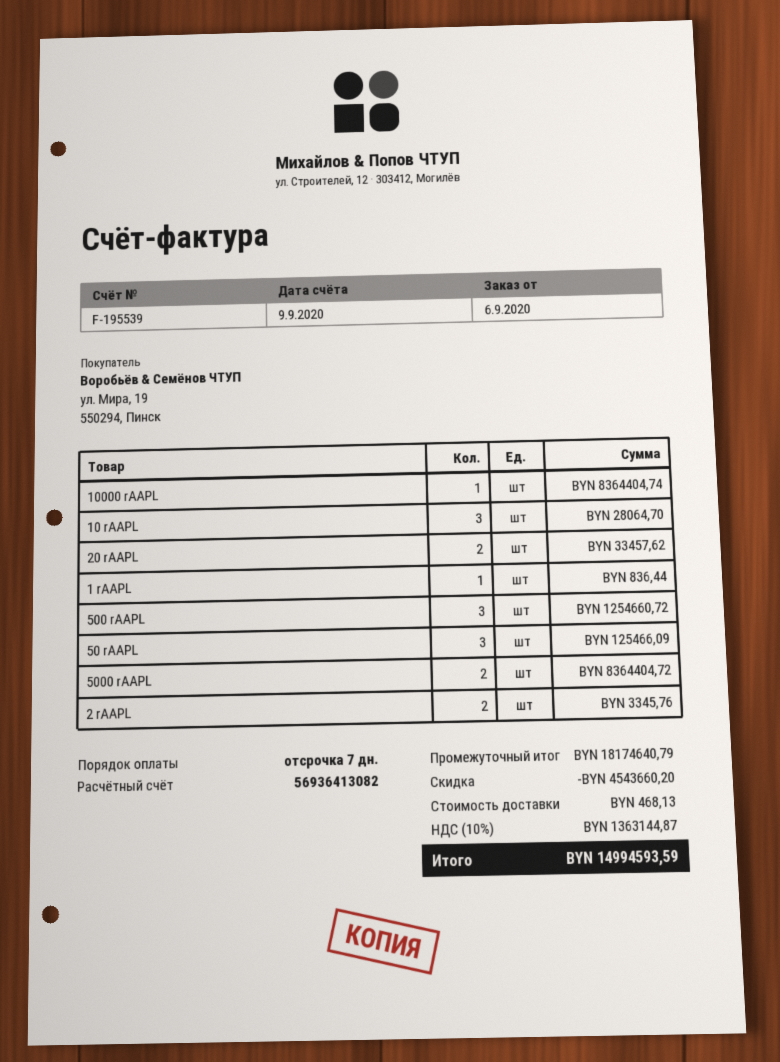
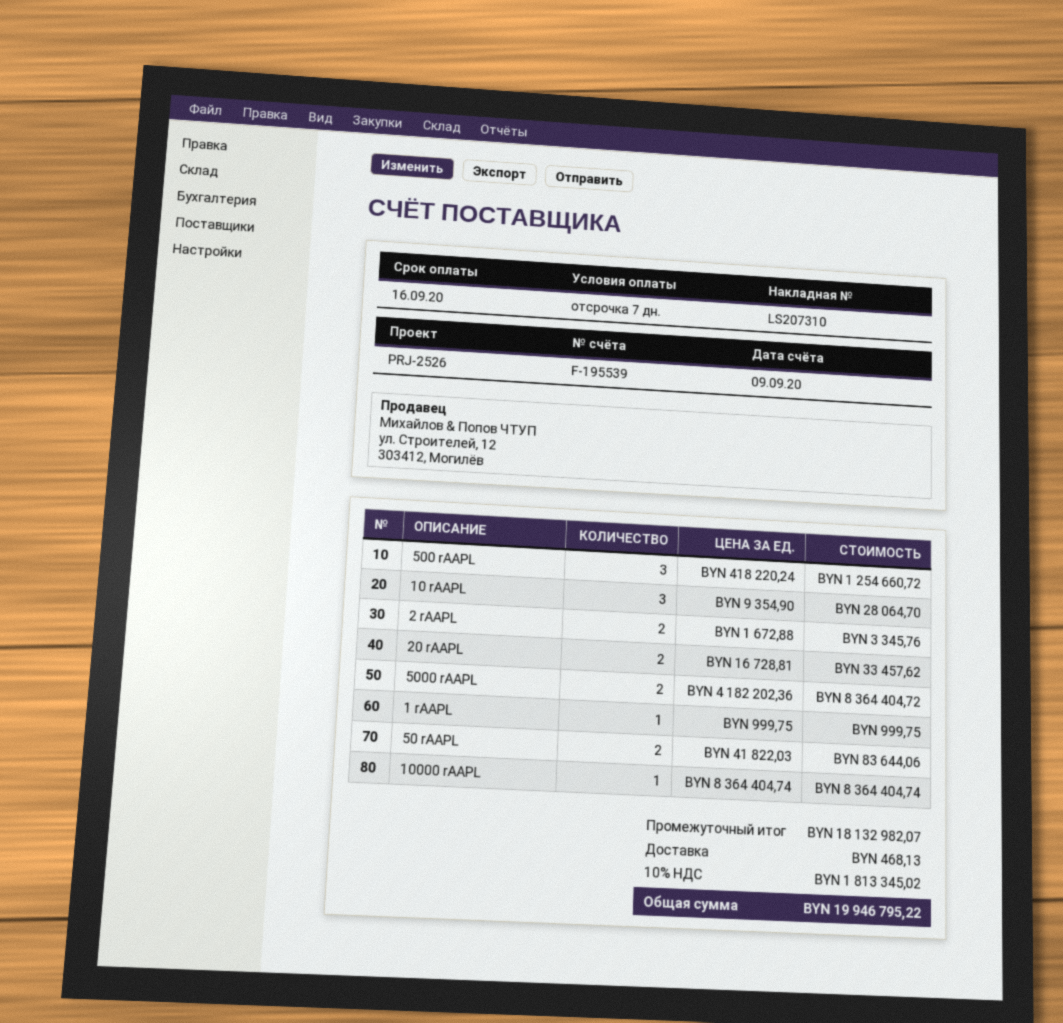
1 rAAPL: 1 for 836.44 -> 1 for 999.75
50 rAAPL: 3 for 125466.09 -> 2 for 83644.06
subtotal: 18174640.79 -> 18132982.07
discount: 4543660.20 -> none
tax: 10% = 1363144.87 -> 10% = 1813345.02
total: 14994593.59 -> 19946795.22

